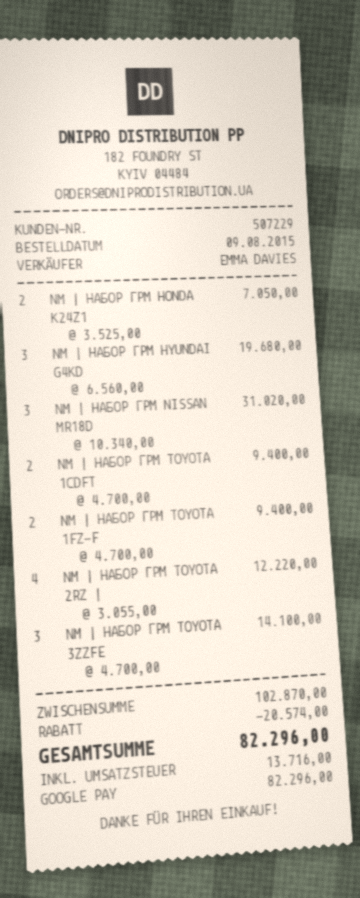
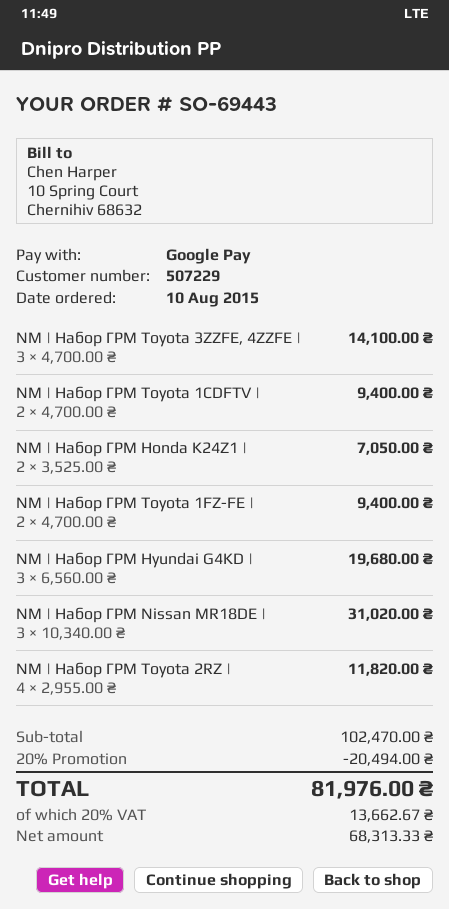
order date: 2015-08-09 -> 2015-08-10
NM | НАБОР ГРМ TOYOTA 2RZ |: 4 x 3055.00 = 12220.00 -> 4 x 2955.00 = 11820.00
subtotal: 102870.00 -> 102470.00
discount: 20574.00 -> 20494.00
tax: 13716.00 -> 13662.67
total: 82296.00 -> 81976.00

